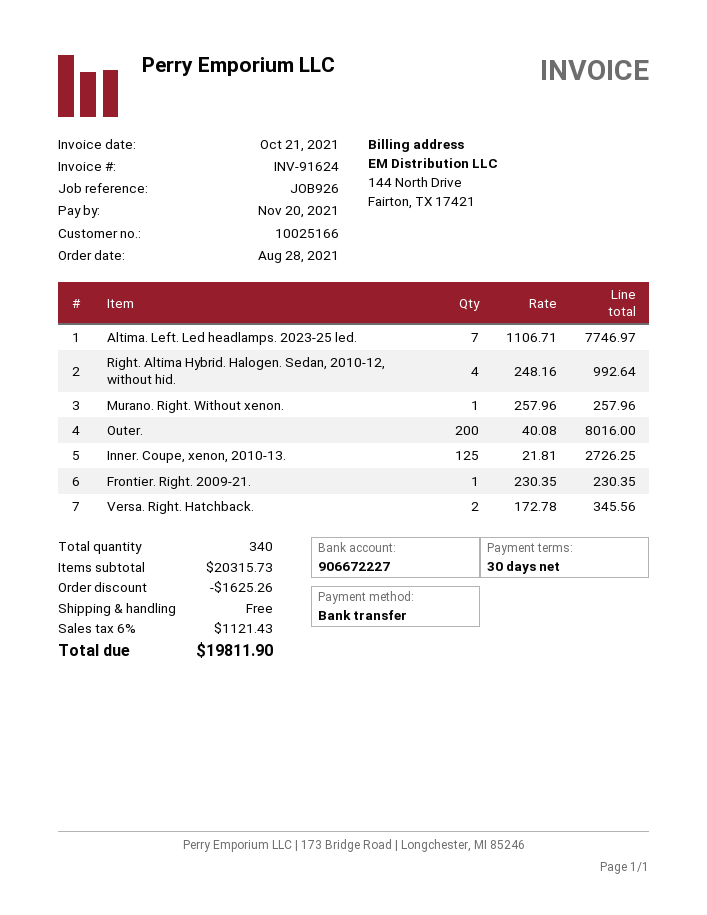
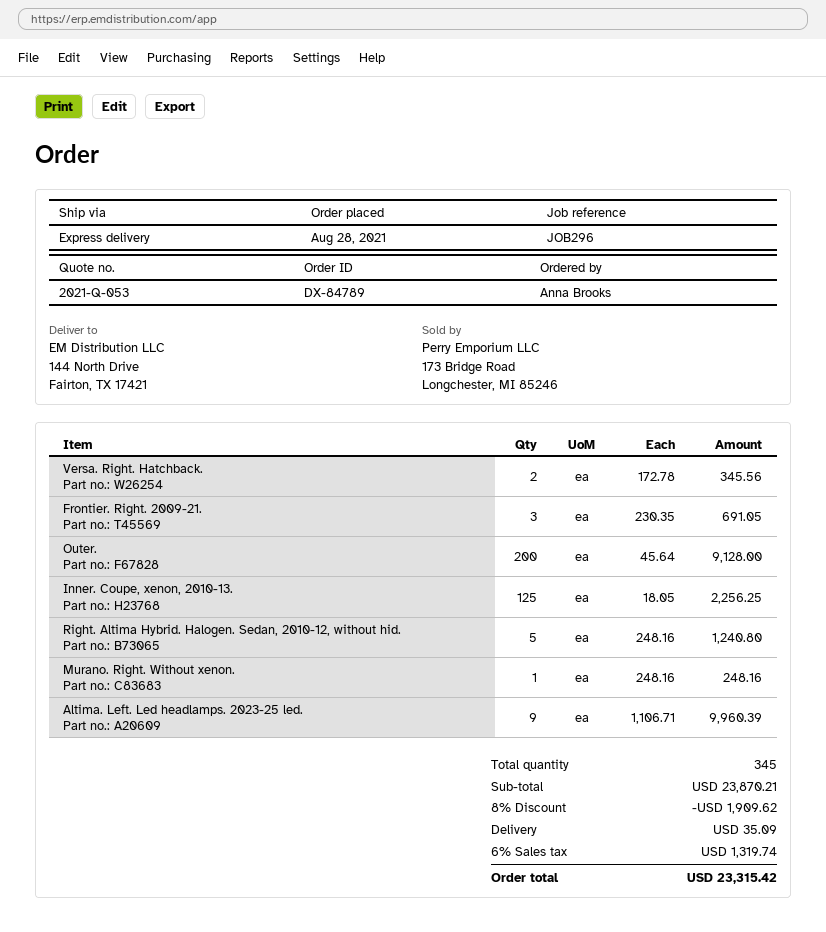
reference: JOB926 -> JOB296
Altima. Left. Led headlamps. 2023-25 led.: 7 x 1106.71 = 7746.97 -> 9 x 1106.71 = 9960.39
Right. Altima Hybrid. Halogen. Sedan, 2010-12, without hid.: 4 x 248.16 = 992.64 -> 5 x 248.16 = 1240.80
Murano. Right. Without xenon.: 1 x 257.96 = 257.96 -> 1 x 248.16 = 248.16
Outer.: 200 x 40.08 = 8016.00 -> 200 x 45.64 = 9128.00
Inner. Coupe, xenon, 2010-13.: 125 x 21.81 = 2726.25 -> 125 x 18.05 = 2256.25
Frontier. Right. 2009-21.: 1 x 230.35 = 230.35 -> 3 x 230.35 = 691.05
total quantity: 340 -> 345
subtotal: 20315.73 -> 23870.21
discount: 1625.26 -> 1909.62
shipping: 0.00 -> 35.09
tax: 6% = 1121.43 -> 6% = 1319.74
total: 19811.90 -> 23315.42

